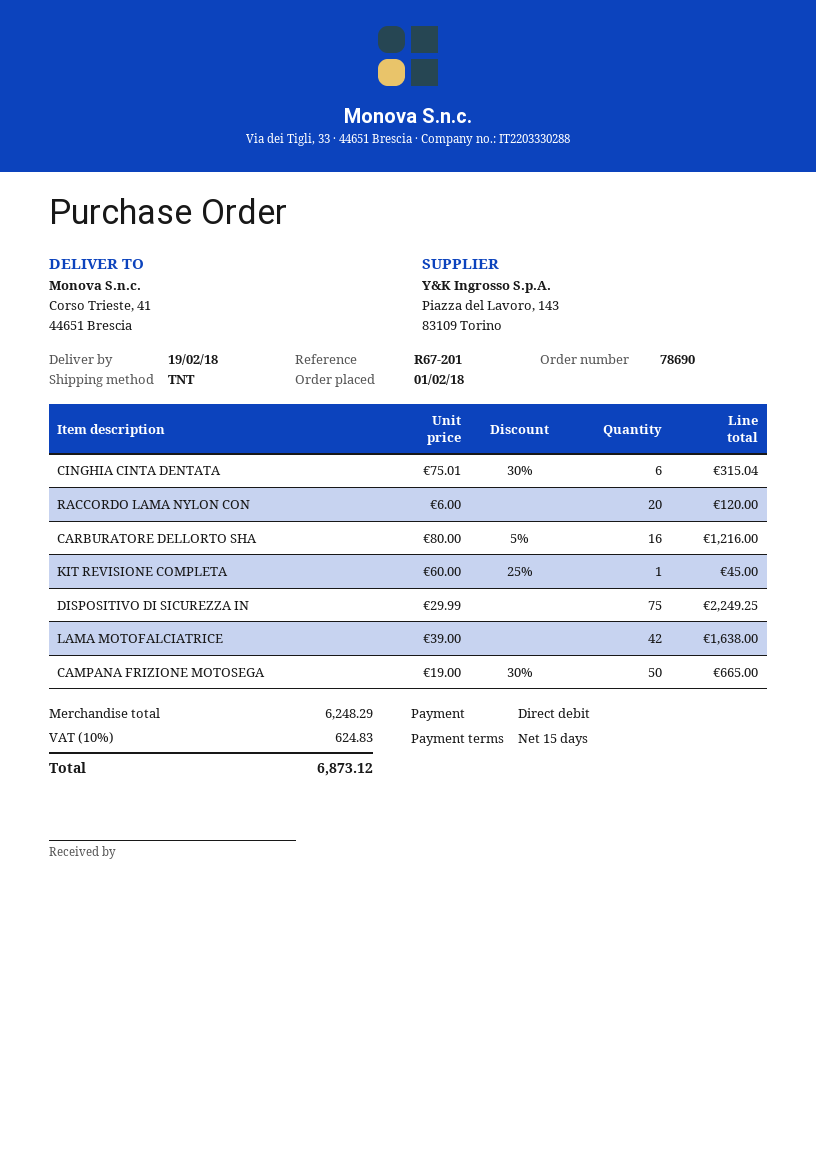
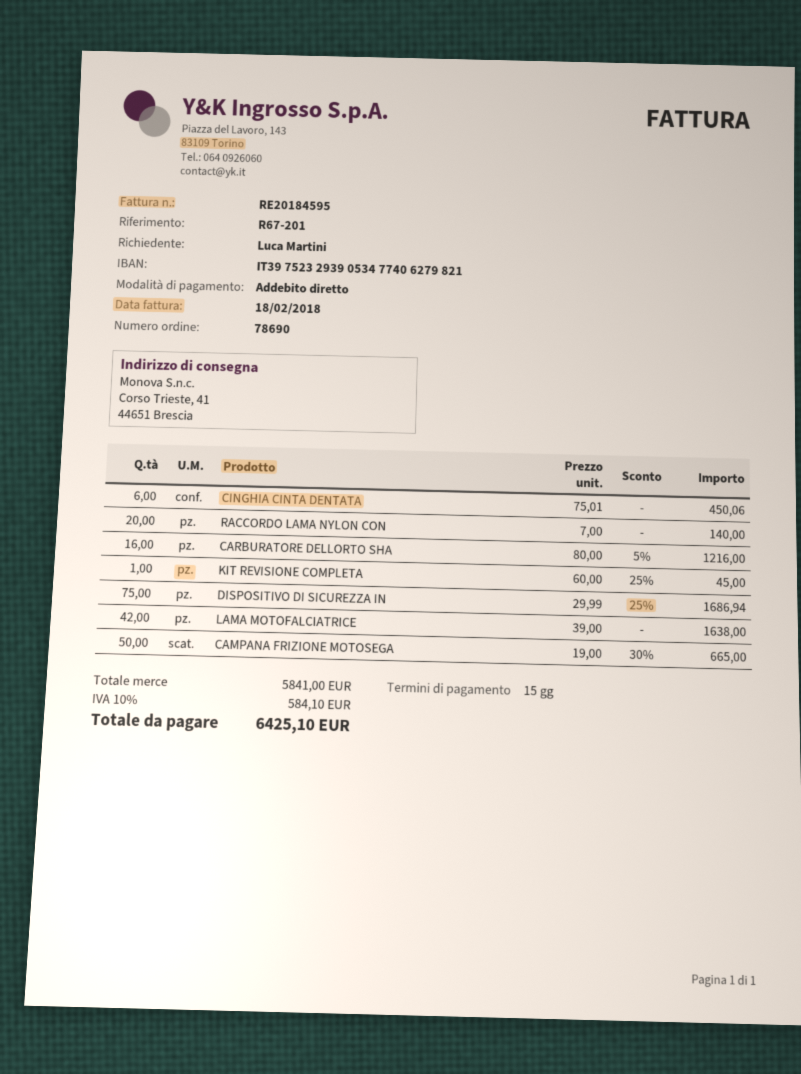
CINGHIA CINTA DENTATA: 6 x 75.01 - 30% = 315.04 -> 6 x 75.01 = 450.06
RACCORDO LAMA NYLON CON: 20 x 6.00 = 120.00 -> 20 x 7.00 = 140.00
DISPOSITIVO DI SICUREZZA IN: 75 x 29.99 = 2249.25 -> 75 x 29.99 - 25% = 1686.94
subtotal: 6248.29 -> 5841.00
tax: 10% = 624.83 -> 10% = 584.10
total: 6873.12 -> 6425.10

